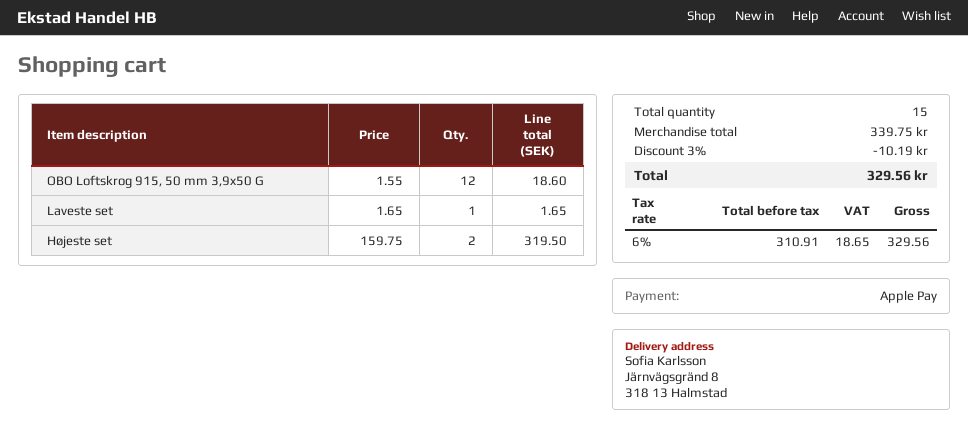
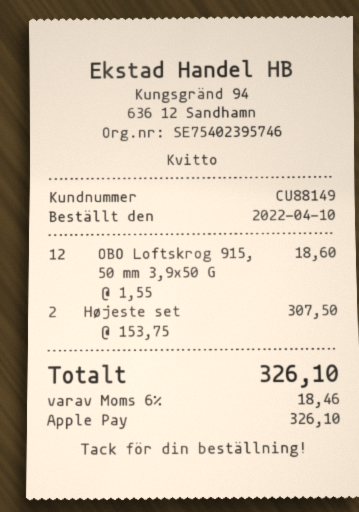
Laveste set: 1 x 1.65 = 1.65 -> none
Højeste set: 2 x 159.75 = 319.50 -> 2 x 153.75 = 307.50
discount: 3% = 10.19 -> none
tax: 6% = 18.65 -> 6% = 18.46
total: 329.56 -> 326.10

